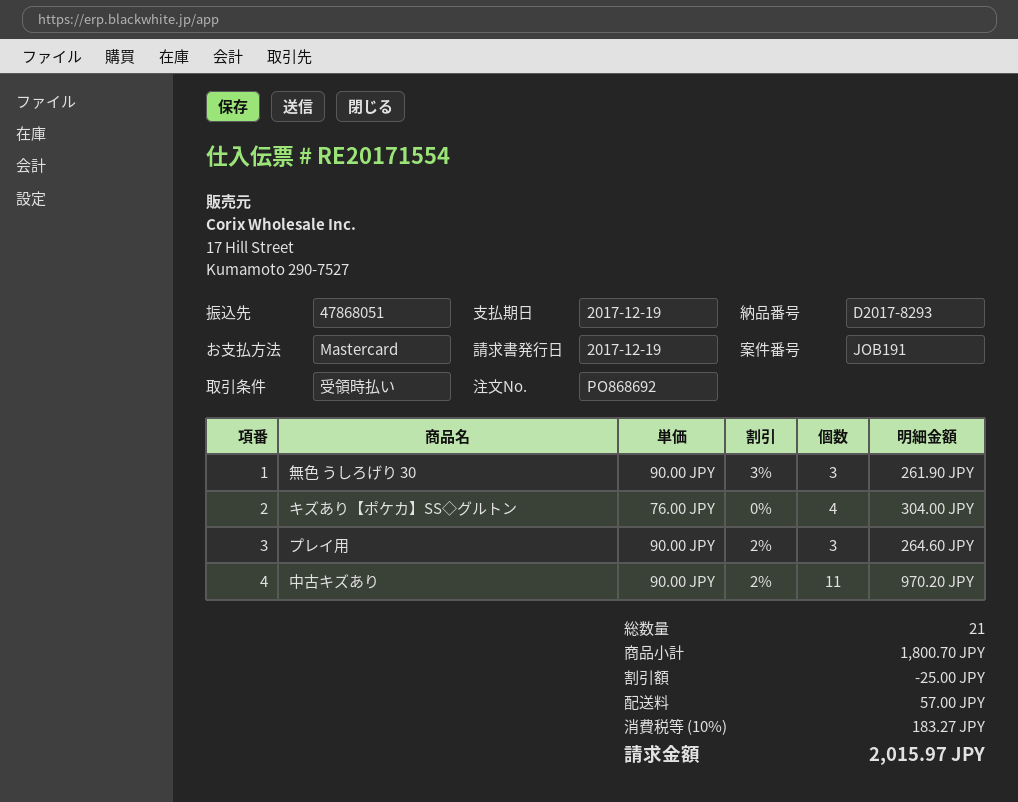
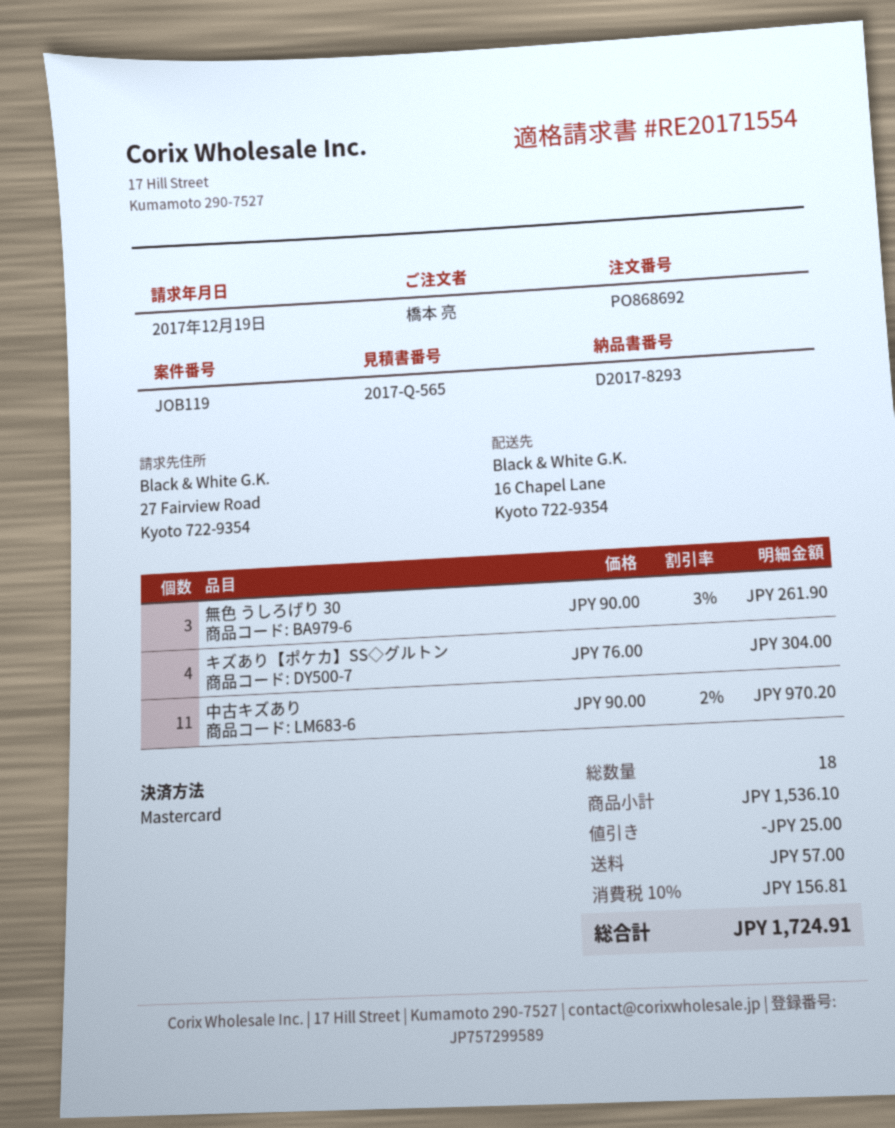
reference: JOB191 -> JOB119
プレイ用: 3 x 90.00 - 2% = 264.60 -> none
total quantity: 21 -> 18
subtotal: 1800.70 -> 1536.10
tax: 10% = 183.27 -> 10% = 156.81
total: 2015.97 -> 1724.91

